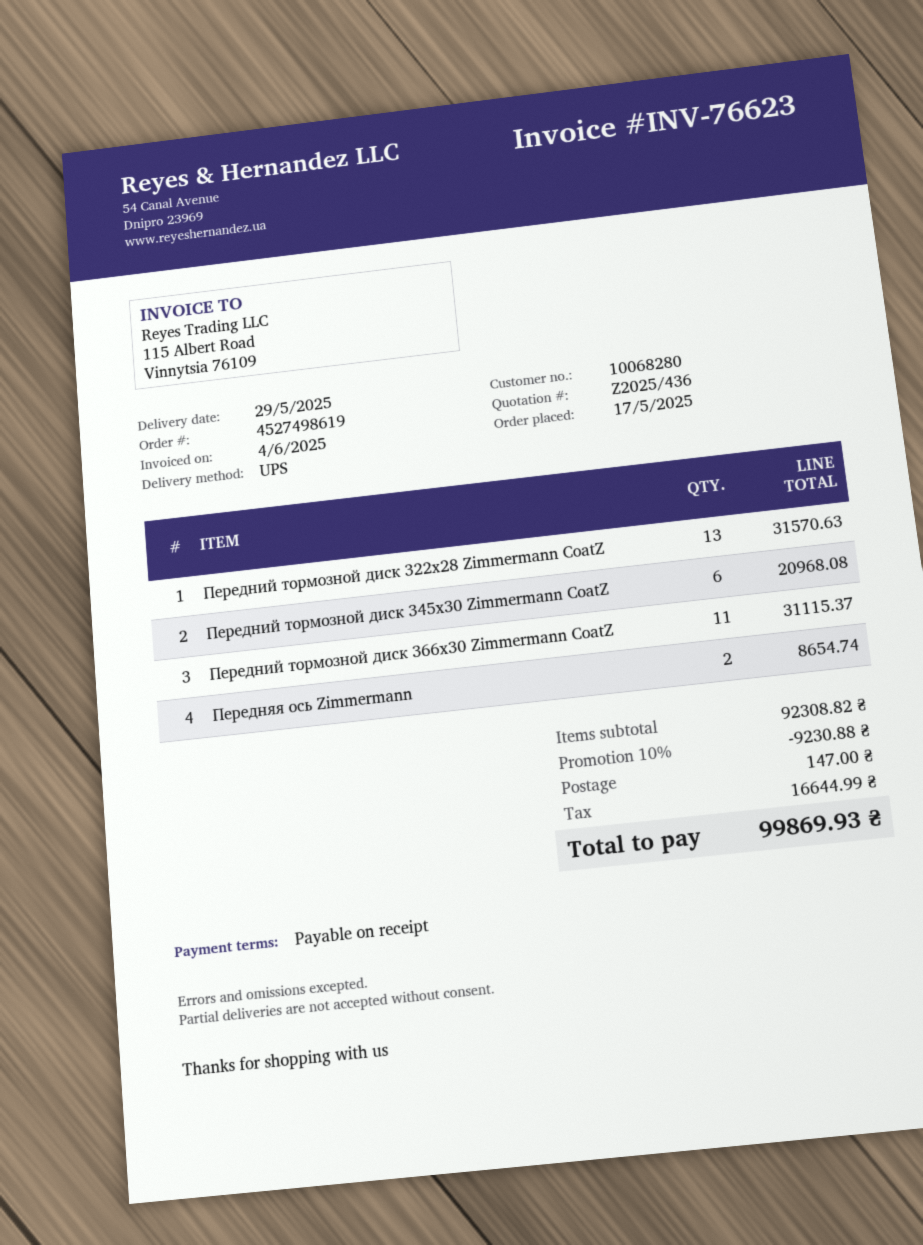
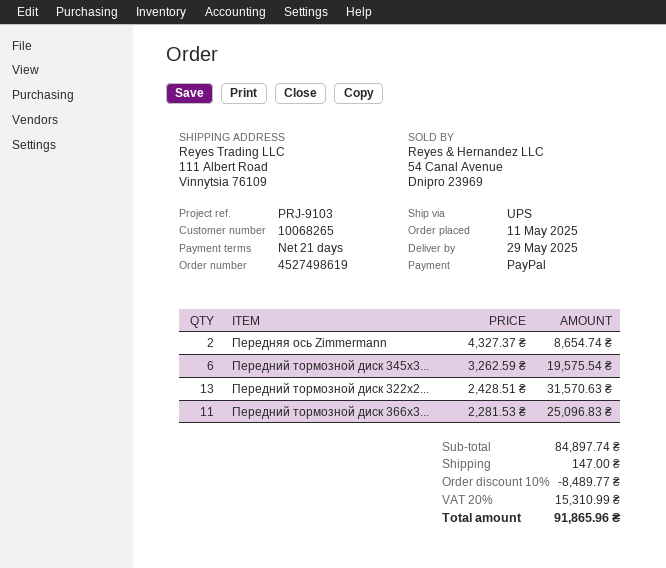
order date: 2025-05-17 -> 2025-05-11
payment terms: on receipt -> 21 days
customer number: 10068280 -> 10068265
Передний тормозной диск 345x30 Zimmermann CoatZ: 6 for 20968.08 -> 6 for 19575.54
Передний тормозной диск 366x30 Zimmermann CoatZ: 11 for 31115.37 -> 11 for 25096.83
subtotal: 92308.82 -> 84897.74
discount: 10% = 9230.88 -> 10% = 8489.77
tax: 16644.99 -> 15310.99
total: 99869.93 -> 91865.96

